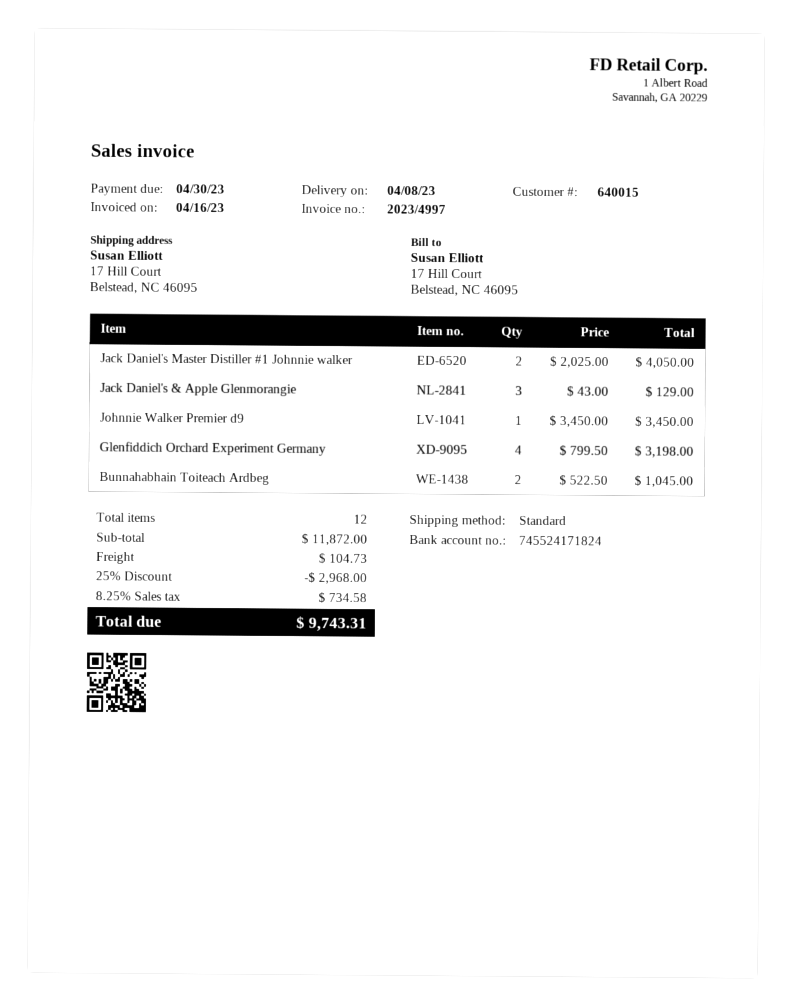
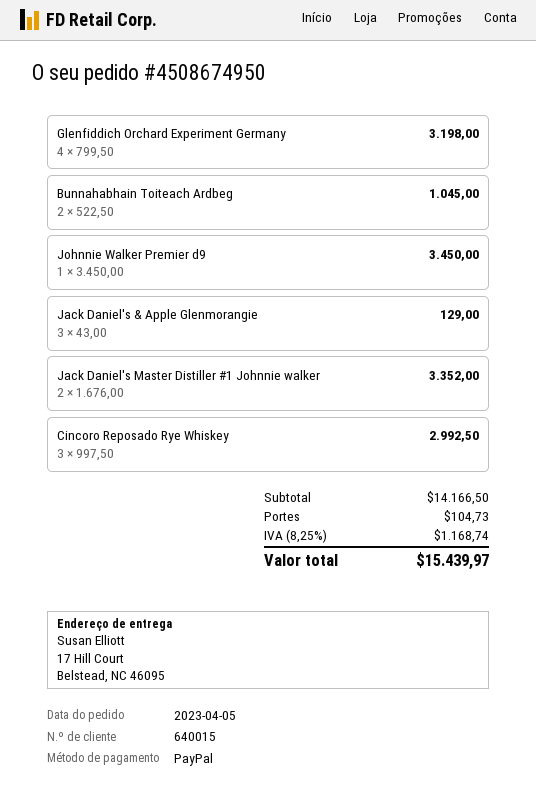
Jack Daniel's Master Distiller #1 Johnnie walker: 2 x 2025.00 = 4050.00 -> 2 x 1676.00 = 3352.00
Cincoro Reposado Rye Whiskey: none -> 3 x 997.50 = 2992.50
subtotal: 11872.00 -> 14166.50
discount: 25% = 2968.00 -> none
tax: 8.25% = 734.58 -> 8.25% = 1168.74
total: 9743.31 -> 15439.97

